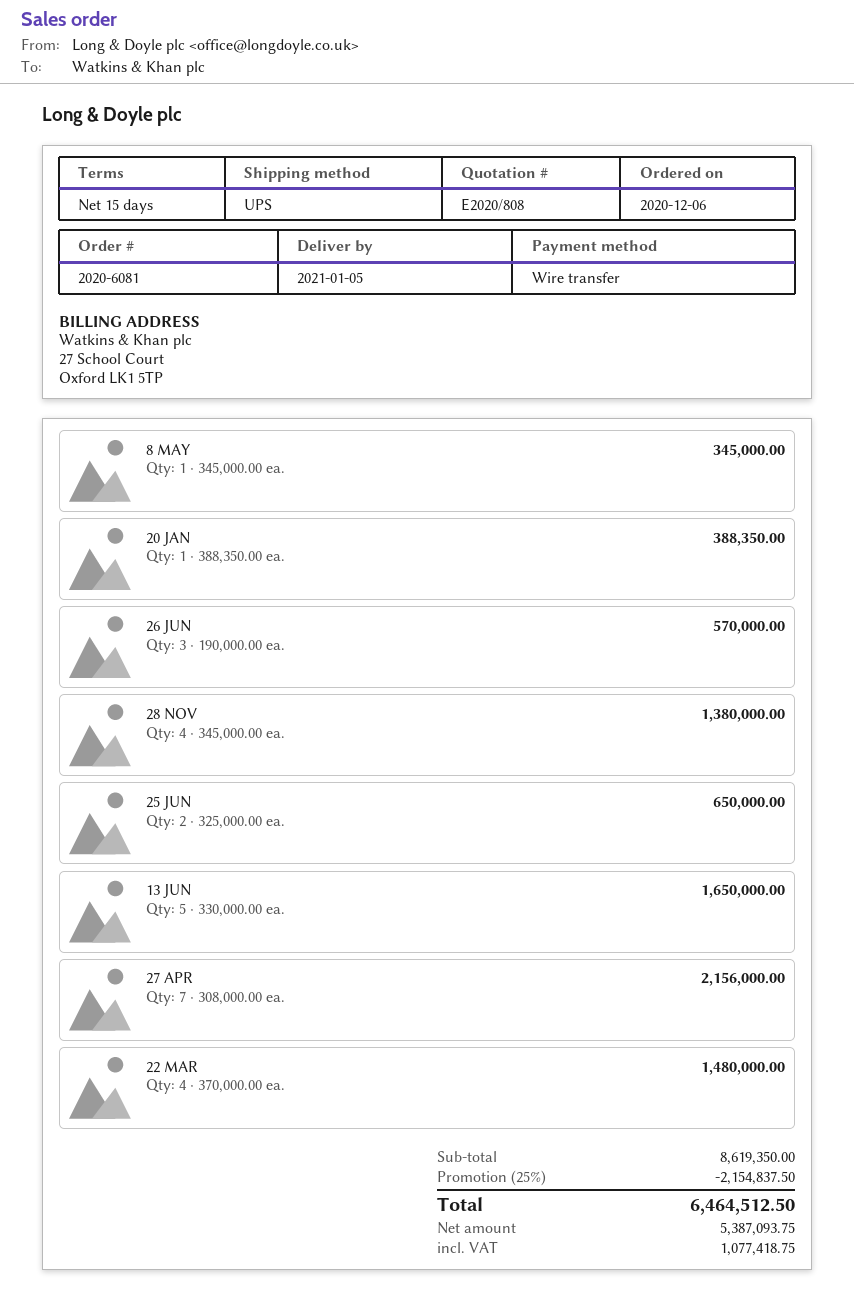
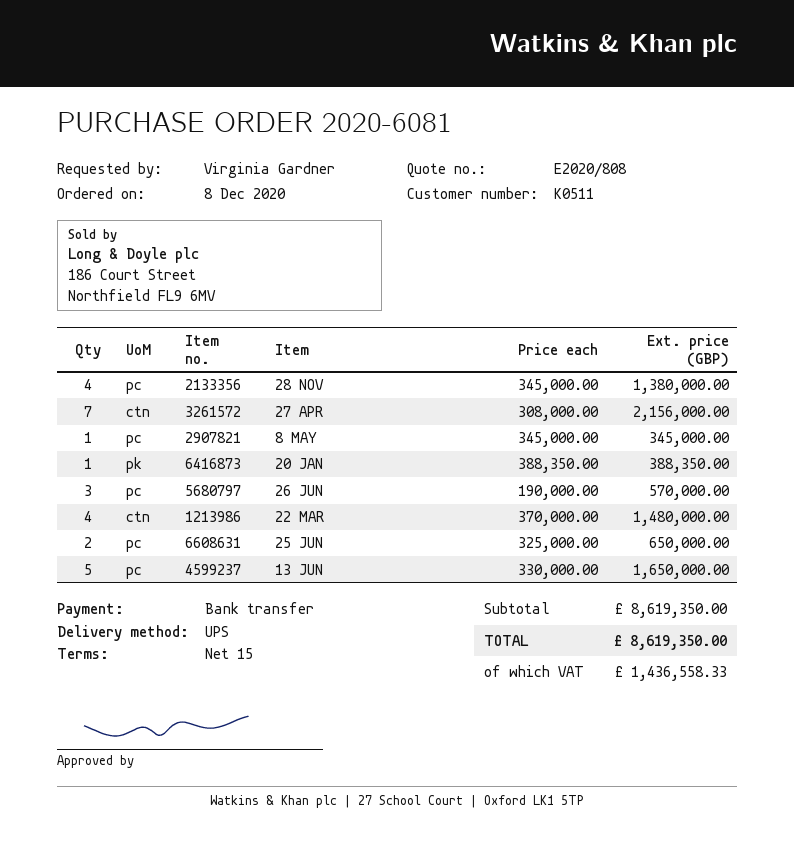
order date: 2020-12-06 -> 2020-12-08
discount: 25% = 2154837.50 -> none
tax: 1077418.75 -> 1436558.33
total: 6464512.50 -> 8619350.00

